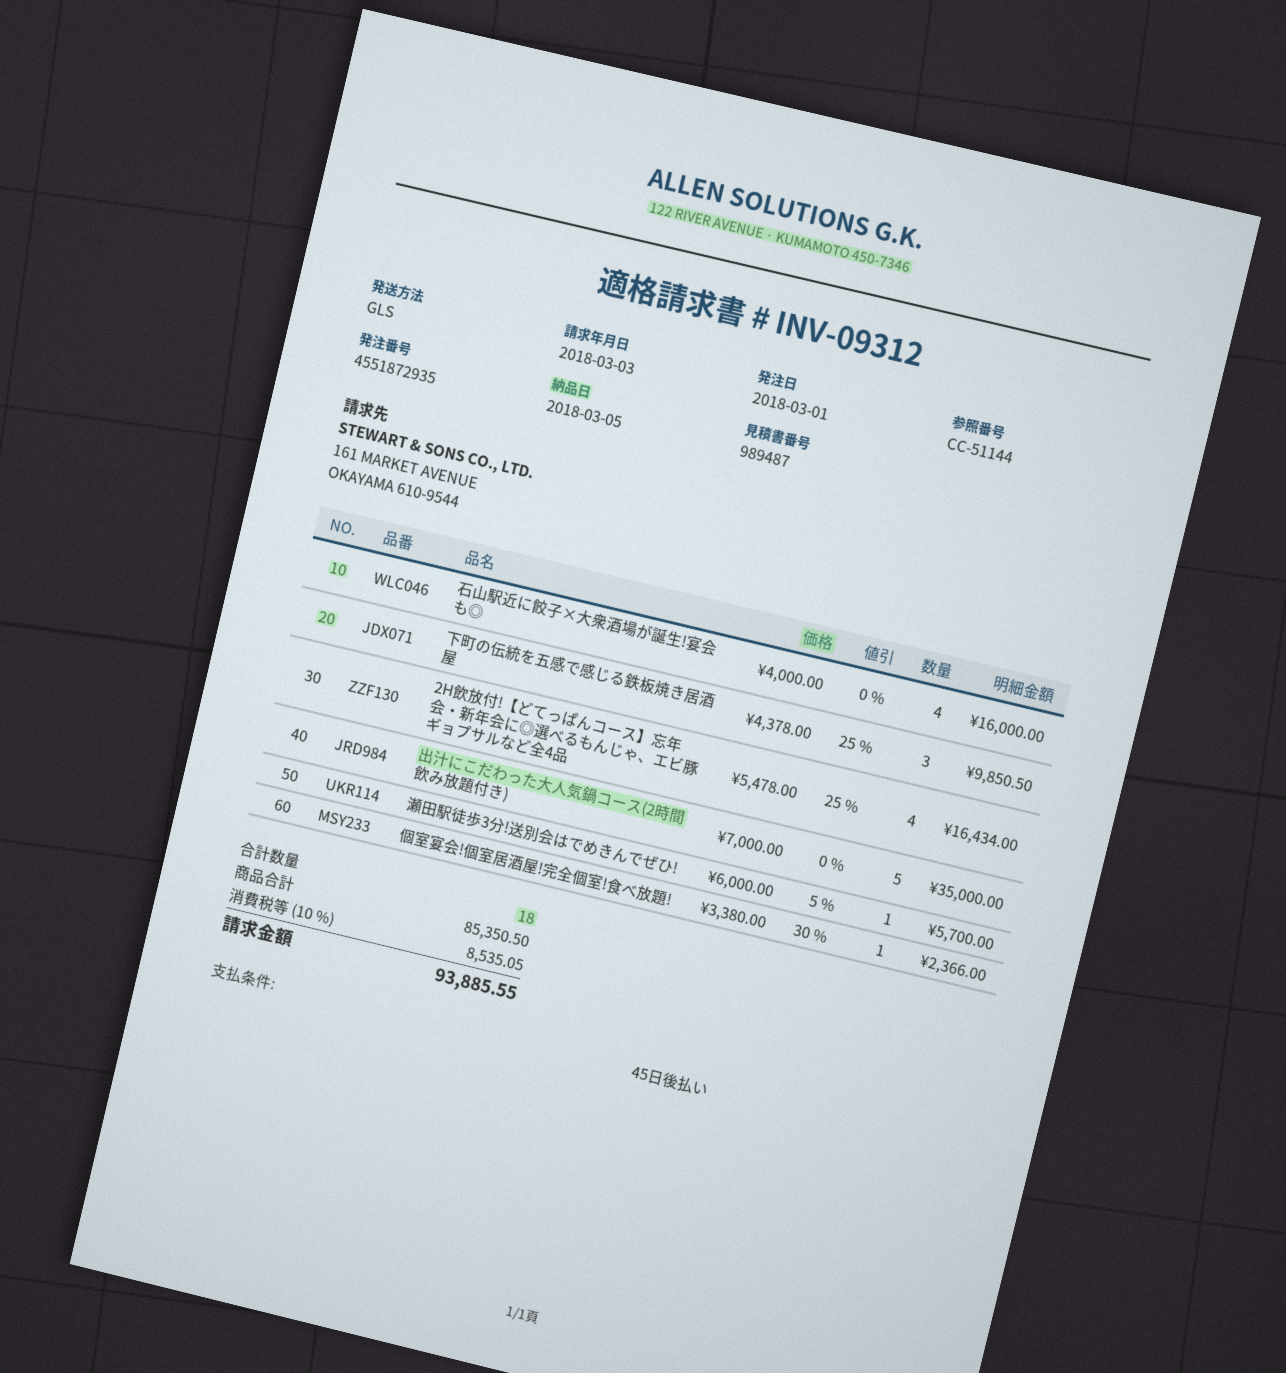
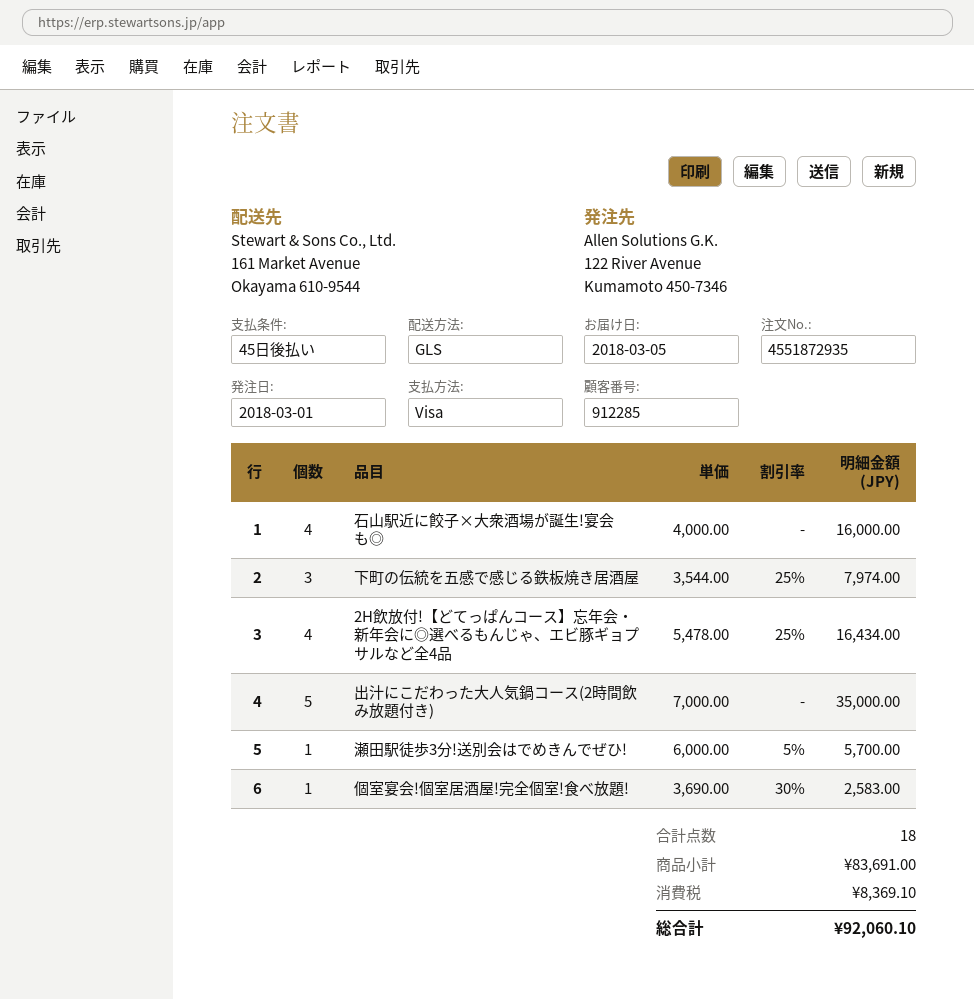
下町の伝統を五感で感じる鉄板焼き居酒屋: 3 x 4378.00 - 25% = 9850.50 -> 3 x 3544.00 - 25% = 7974.00
個室宴会!個室居酒屋!完全個室!食べ放題!: 1 x 3380.00 - 30% = 2366.00 -> 1 x 3690.00 - 30% = 2583.00
subtotal: 85350.50 -> 83691.00
tax: 8535.05 -> 8369.10
total: 93885.55 -> 92060.10

